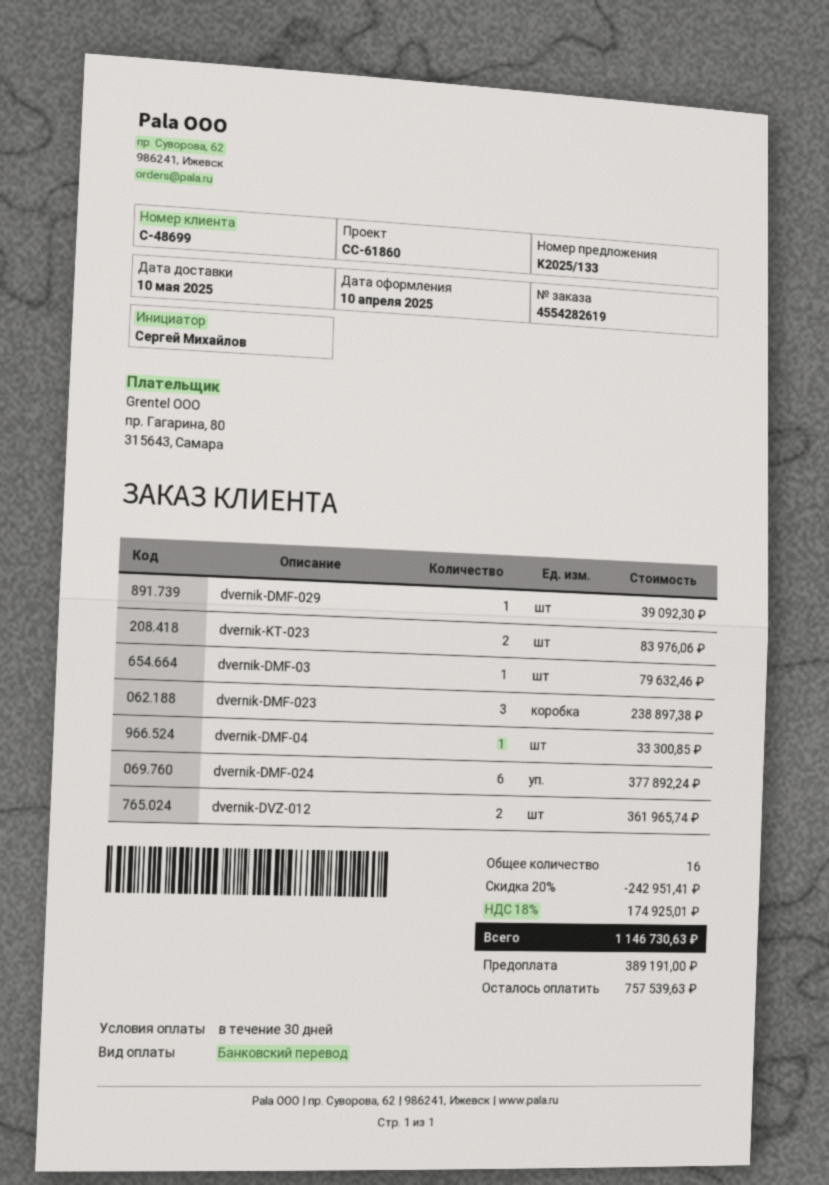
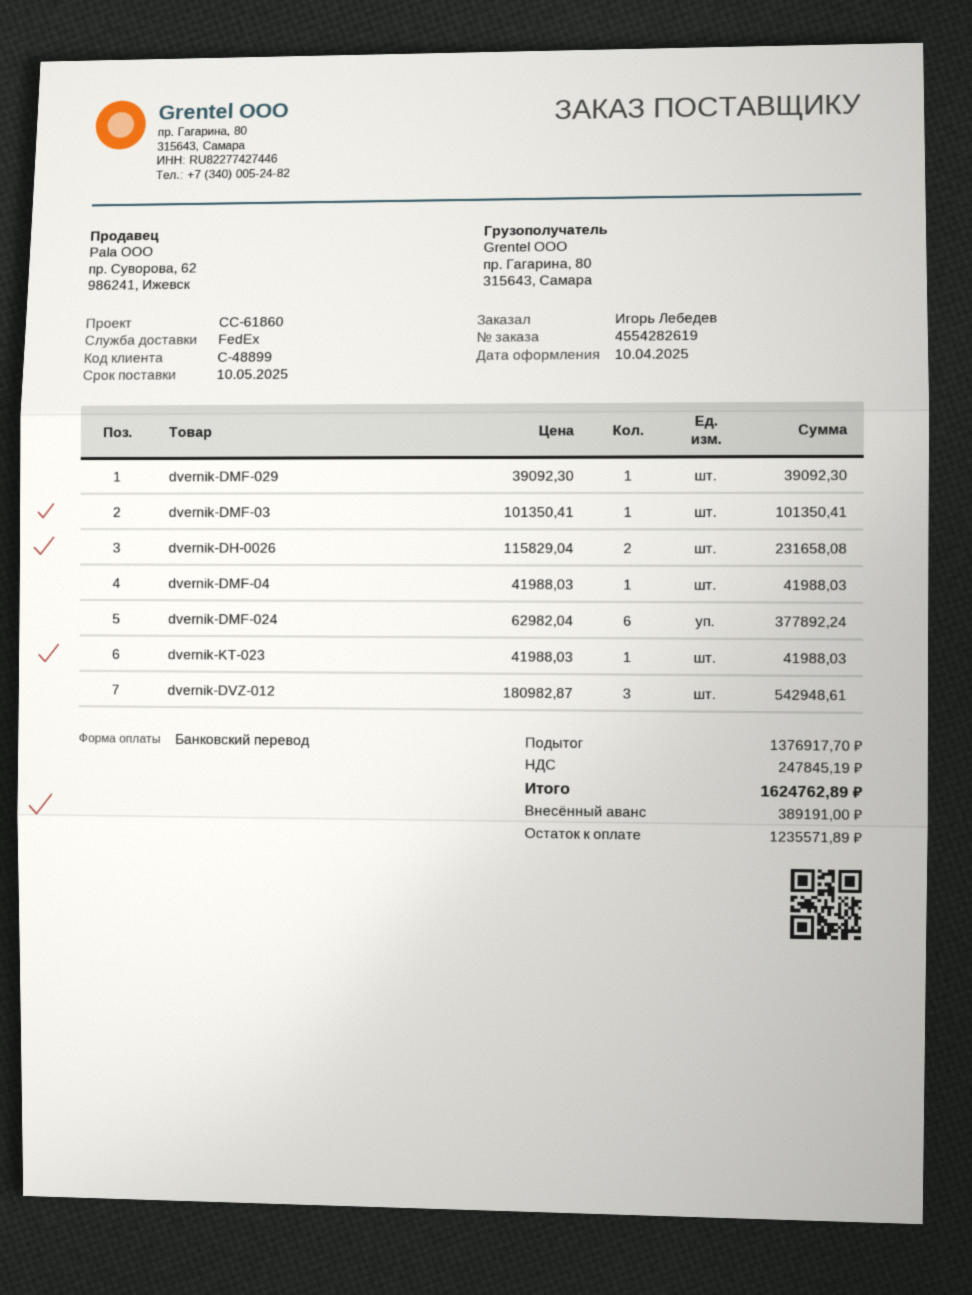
customer number: C-48699 -> C-48899
ordered by: Сергей Михайлов -> Игорь Лебедев
dvernik-KT-023: 2 for 83976.06 -> 1 for 41988.03
dvernik-DMF-03: 1 for 79632.46 -> 1 for 101350.41
dvernik-DMF-023: 3 for 238897.38 -> none
dvernik-DMF-04: 1 for 33300.85 -> 1 for 41988.03
dvernik-DVZ-012: 2 for 361965.74 -> 3 for 542948.61
dvernik-DH-0026: none -> 2 for 231658.08
discount: 20% = 242951.41 -> none
tax: 174925.01 -> 247845.19
total: 1146730.63 -> 1624762.89
balance: 757539.63 -> 1235571.89

